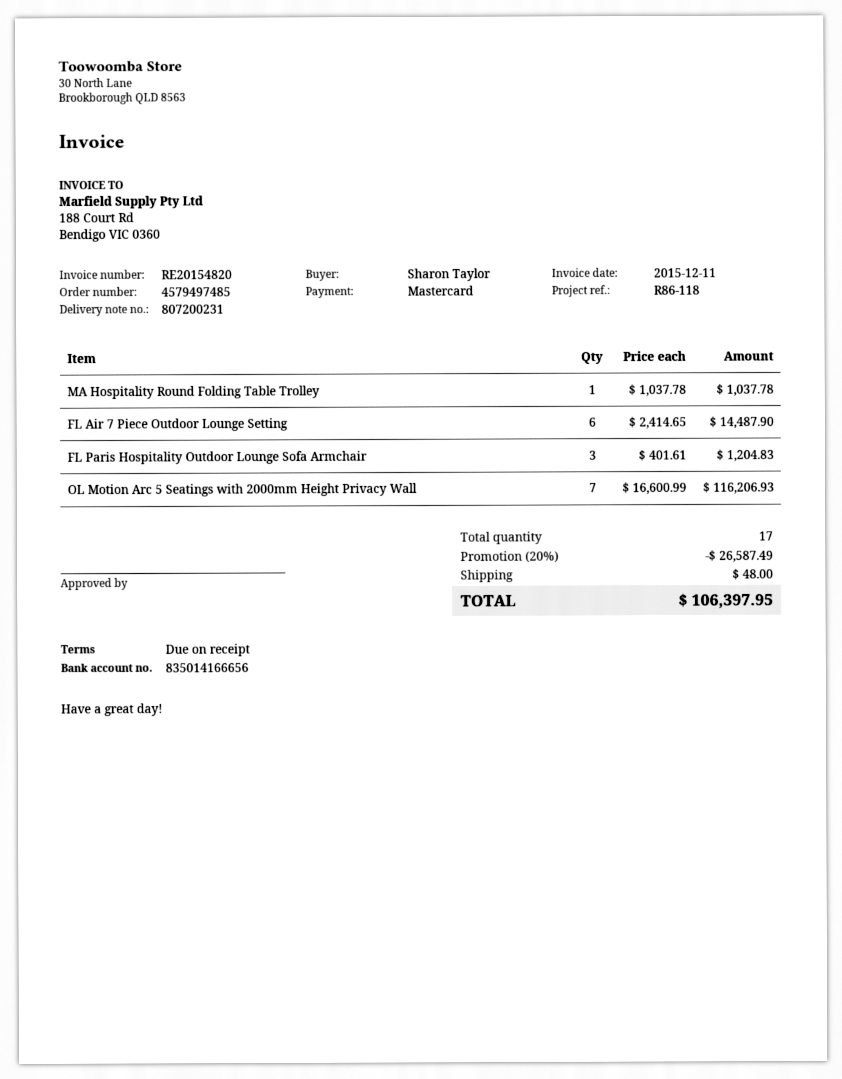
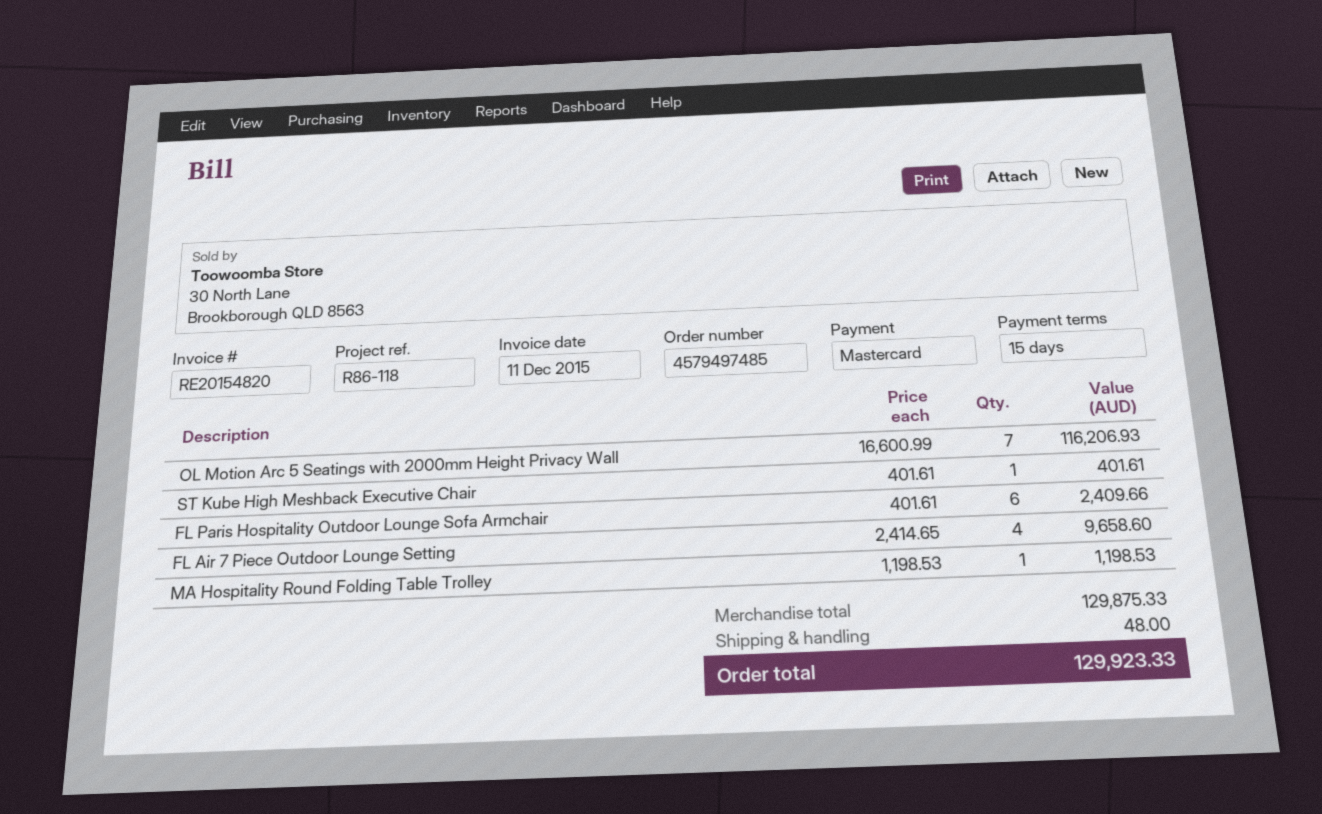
payment terms: on receipt -> 15 days
MA Hospitality Round Folding Table Trolley: 1 x 1037.78 = 1037.78 -> 1 x 1198.53 = 1198.53
FL Air 7 Piece Outdoor Lounge Setting: 6 x 2414.65 = 14487.90 -> 4 x 2414.65 = 9658.60
FL Paris Hospitality Outdoor Lounge Sofa Armchair: 3 x 401.61 = 1204.83 -> 6 x 401.61 = 2409.66
ST Kube High Meshback Executive Chair: none -> 1 x 401.61 = 401.61
discount: 20% = 26587.49 -> none
total: 106397.95 -> 129923.33

